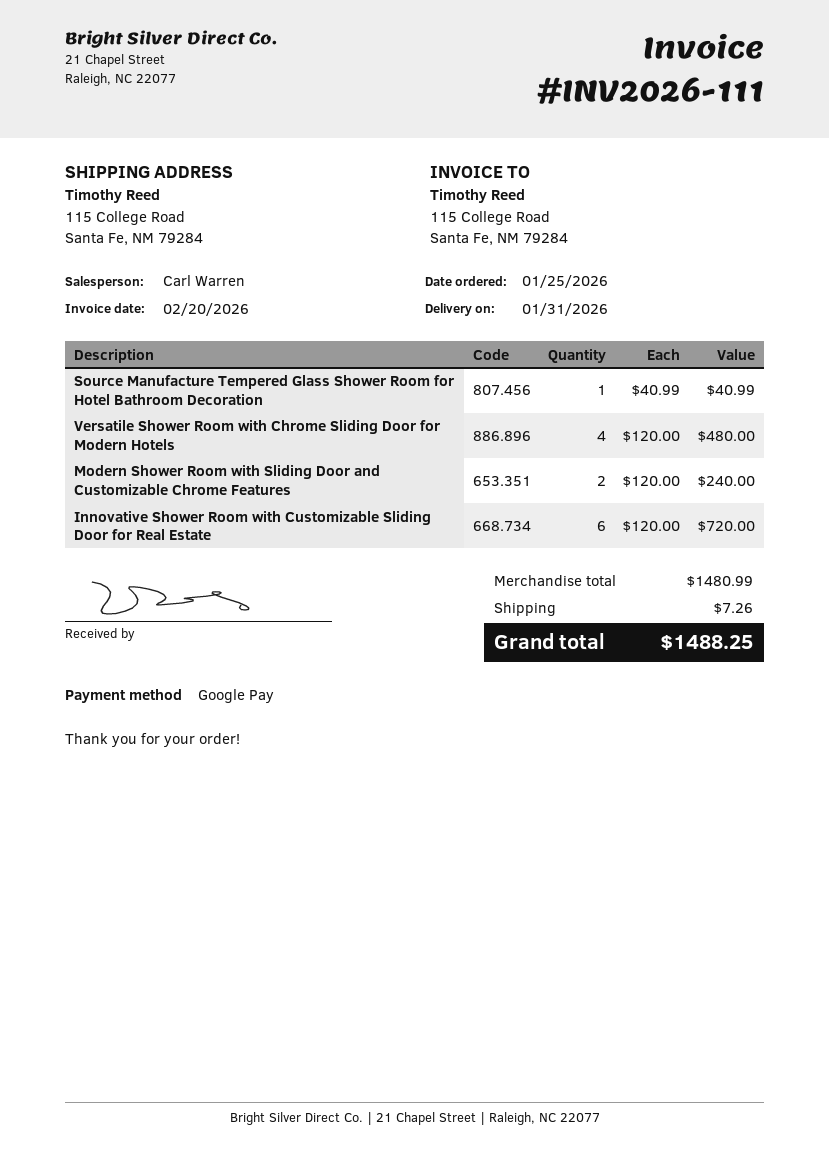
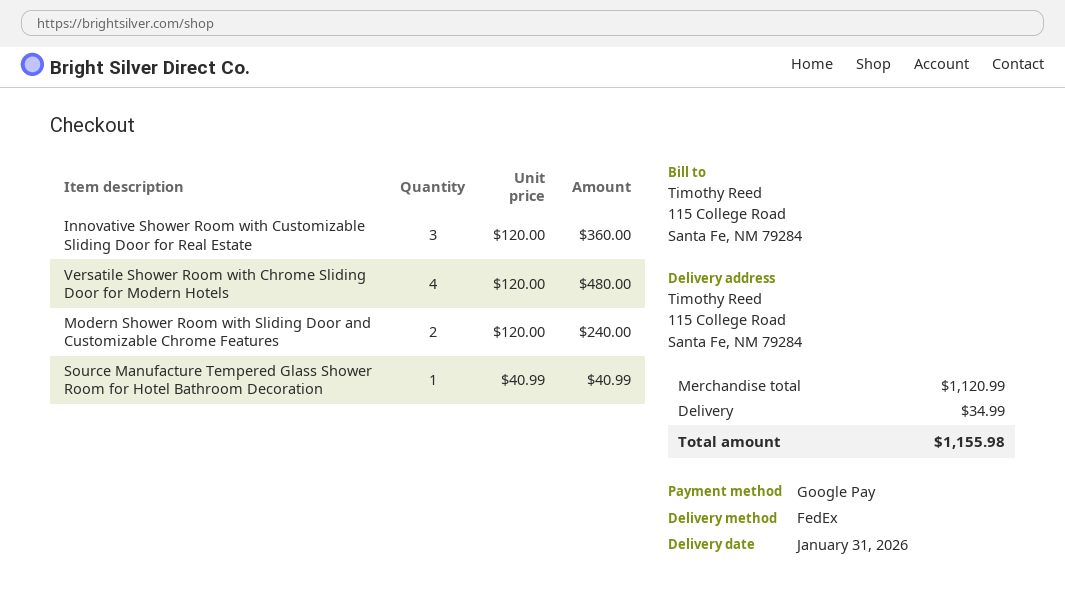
Innovative Shower Room with Customizable Sliding Door for Real Estate: 6 x 120.00 = 720.00 -> 3 x 120.00 = 360.00
subtotal: 1480.99 -> 1120.99
shipping: 7.26 -> 34.99
total: 1488.25 -> 1155.98

